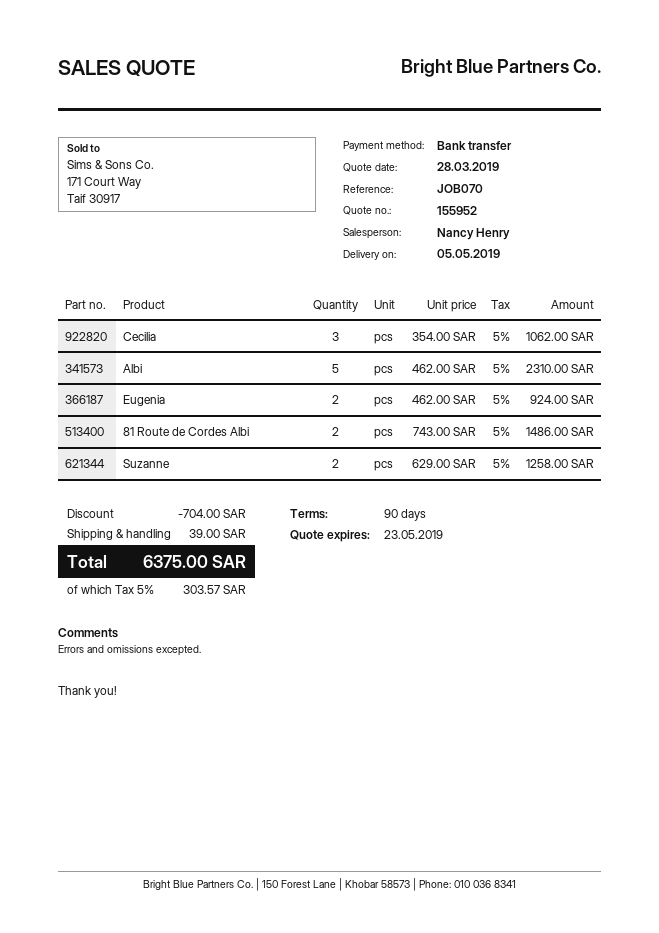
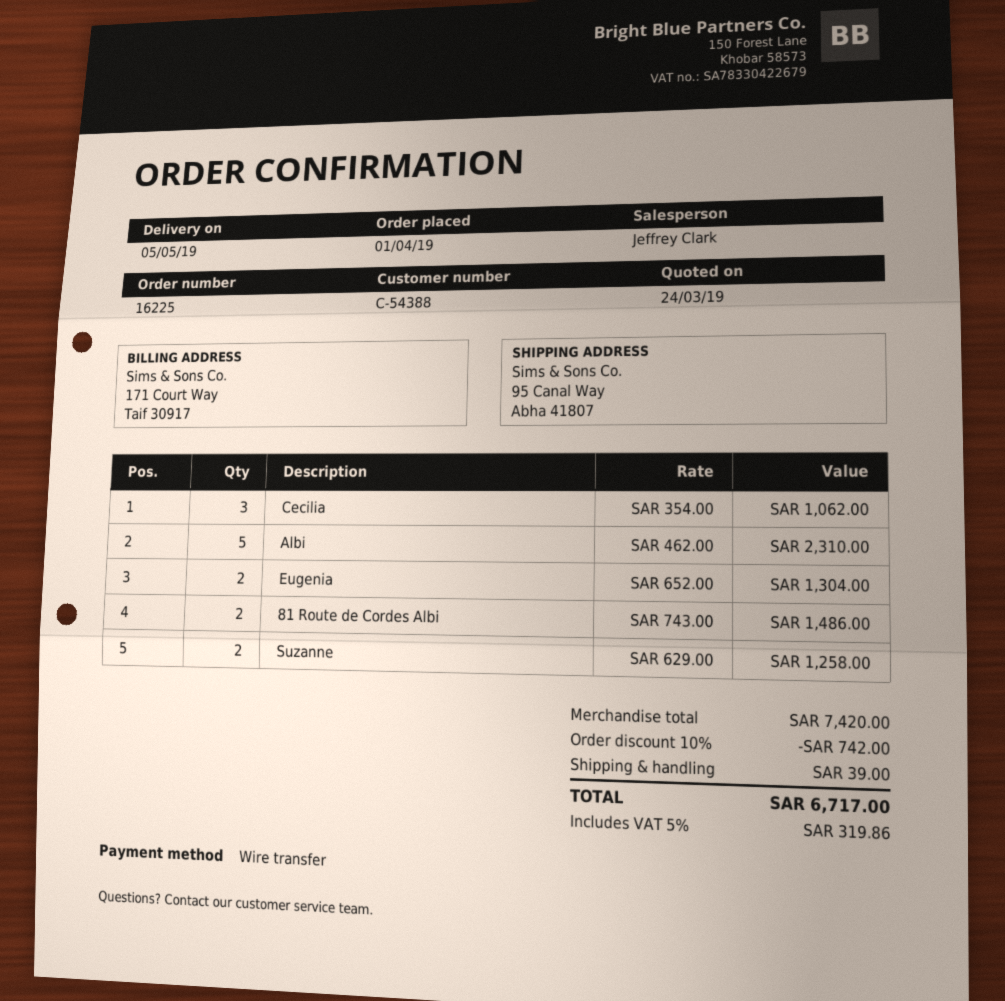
quote date: 2019-03-28 -> 2019-03-24
sales rep: Nancy Henry -> Jeffrey Clark
Eugenia: 2 x 462.00 = 924.00 -> 2 x 652.00 = 1304.00
discount: 704.00 -> 742.00
tax: 5% = 303.57 -> 5% = 319.86
total: 6375.00 -> 6717.00

